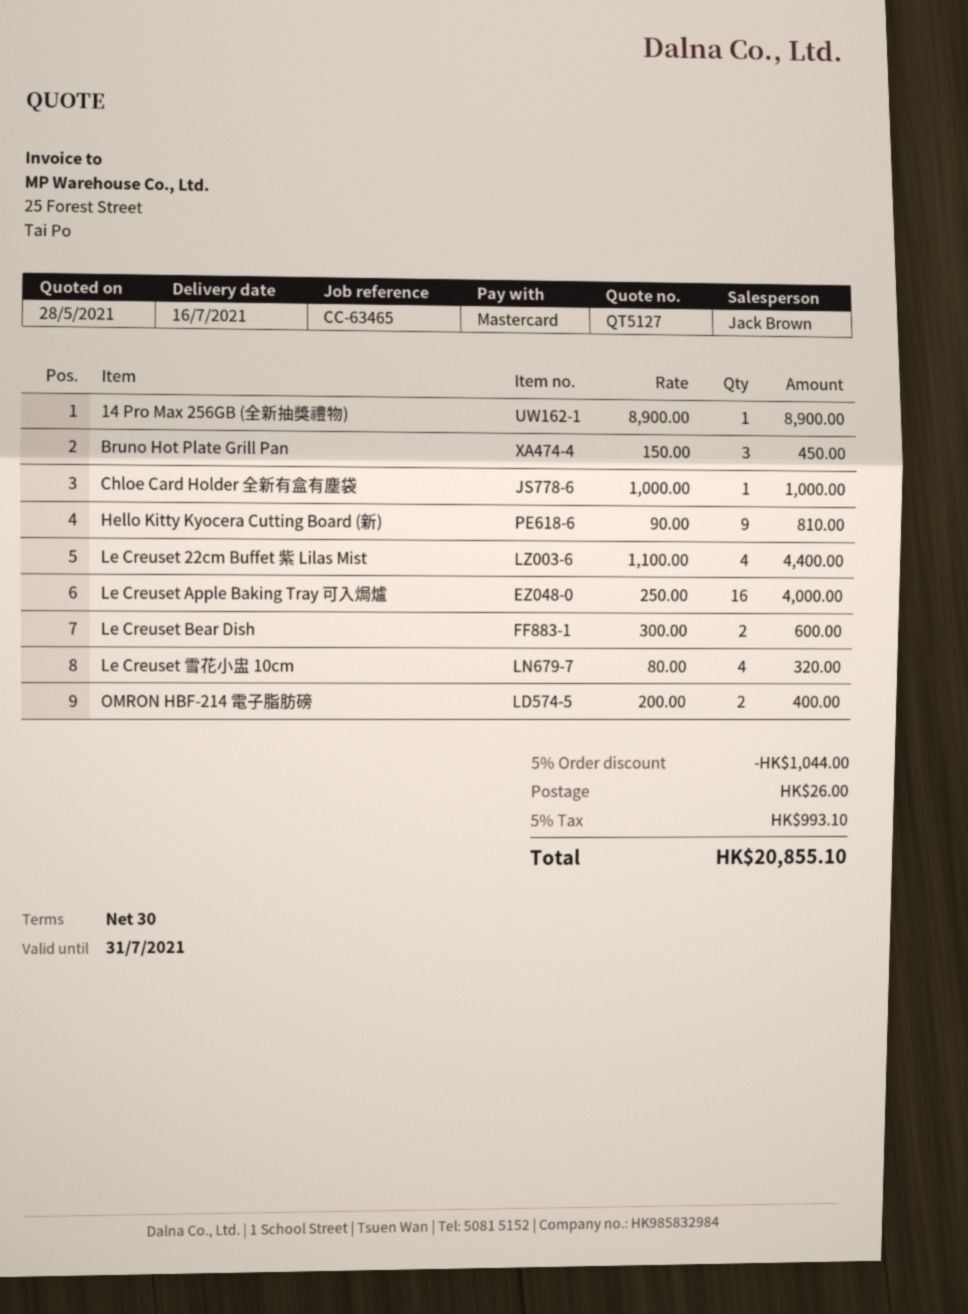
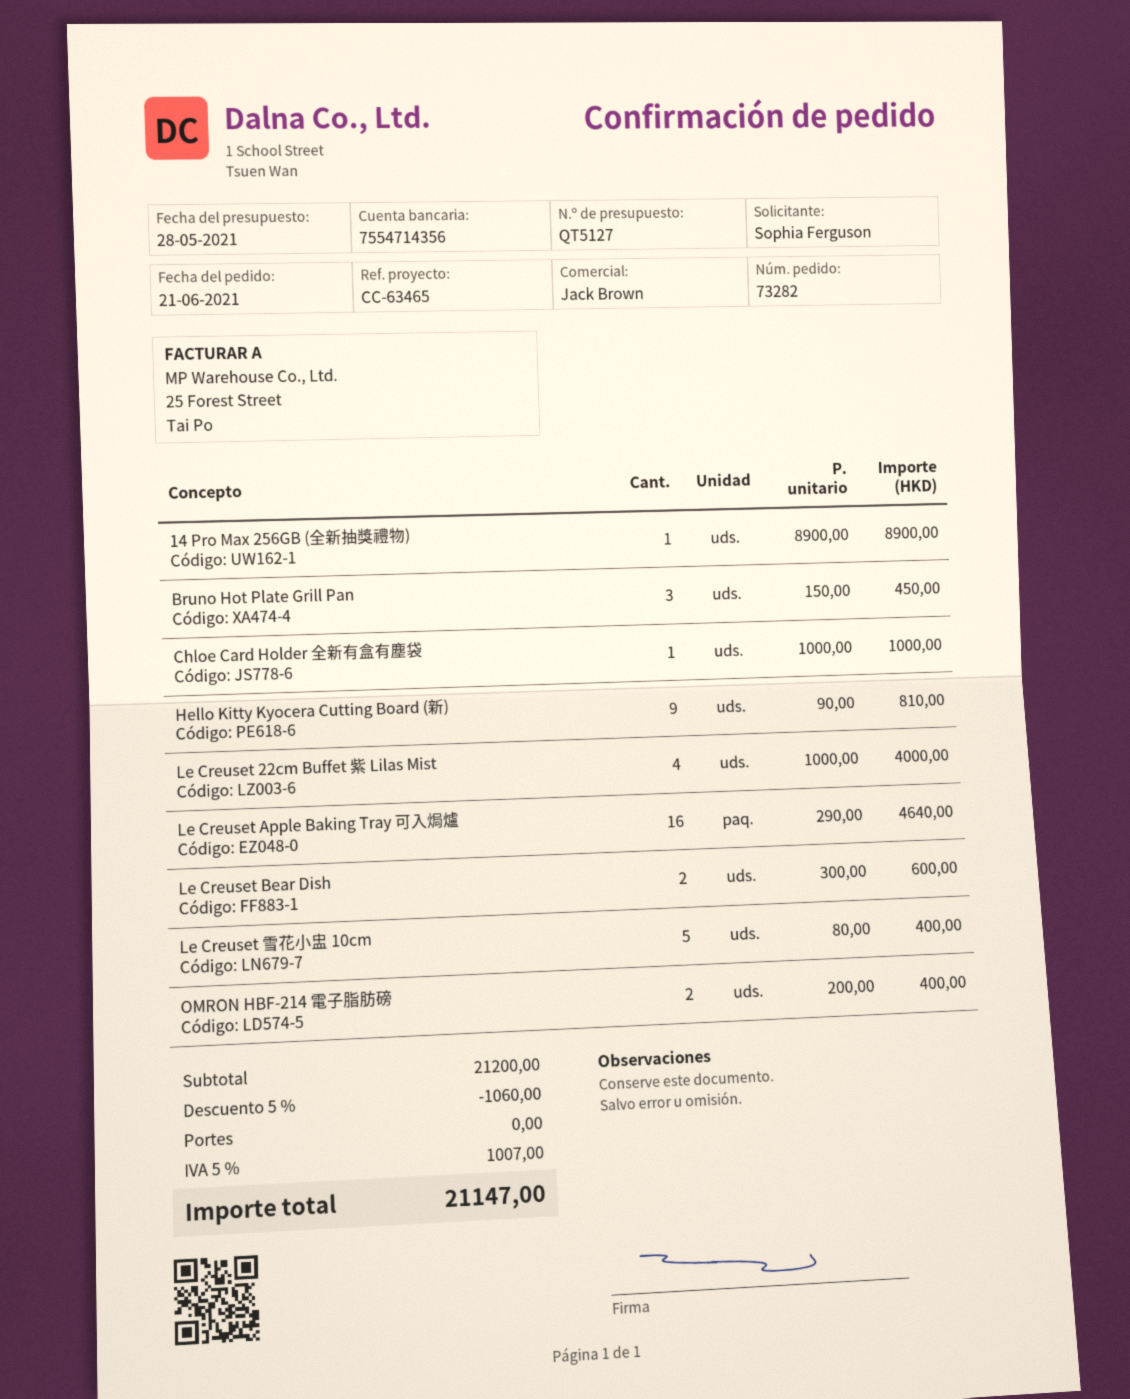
Le Creuset 22cm Buffet 紫 Lilas Mist: 4 x 1100.00 = 4400.00 -> 4 x 1000.00 = 4000.00
Le Creuset Apple Baking Tray 可入焗爐: 16 x 250.00 = 4000.00 -> 16 x 290.00 = 4640.00
Le Creuset 雪花小盅 10cm: 4 x 80.00 = 320.00 -> 5 x 80.00 = 400.00
discount: 5% = 1044.00 -> 5% = 1060.00
shipping: 26.00 -> 0.00
tax: 5% = 993.10 -> 5% = 1007.00
total: 20855.10 -> 21147.00

